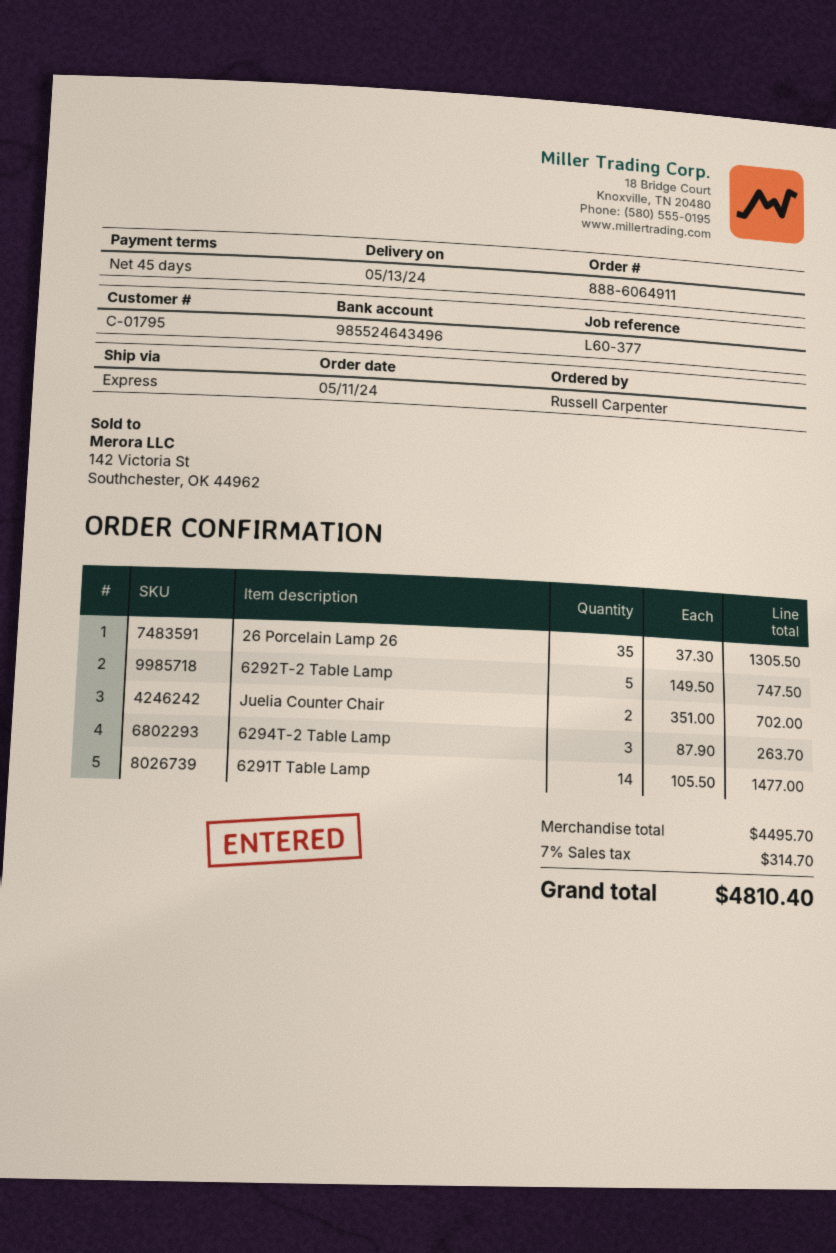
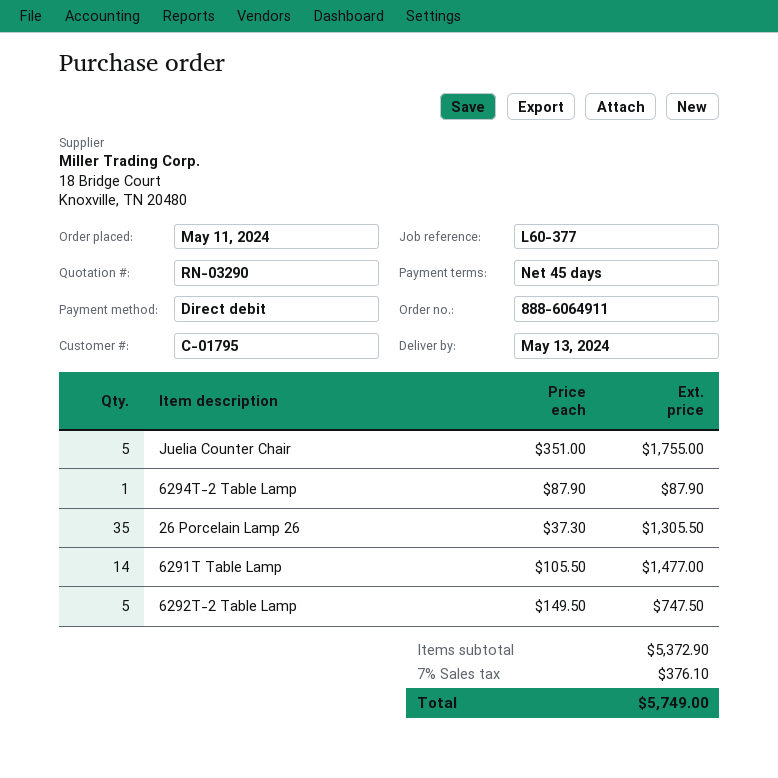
Juelia Counter Chair: 2 x 351.00 = 702.00 -> 5 x 351.00 = 1755.00
6294T-2 Table Lamp: 3 x 87.90 = 263.70 -> 1 x 87.90 = 87.90
subtotal: 4495.70 -> 5372.90
tax: 7% = 314.70 -> 7% = 376.10
total: 4810.40 -> 5749.00

